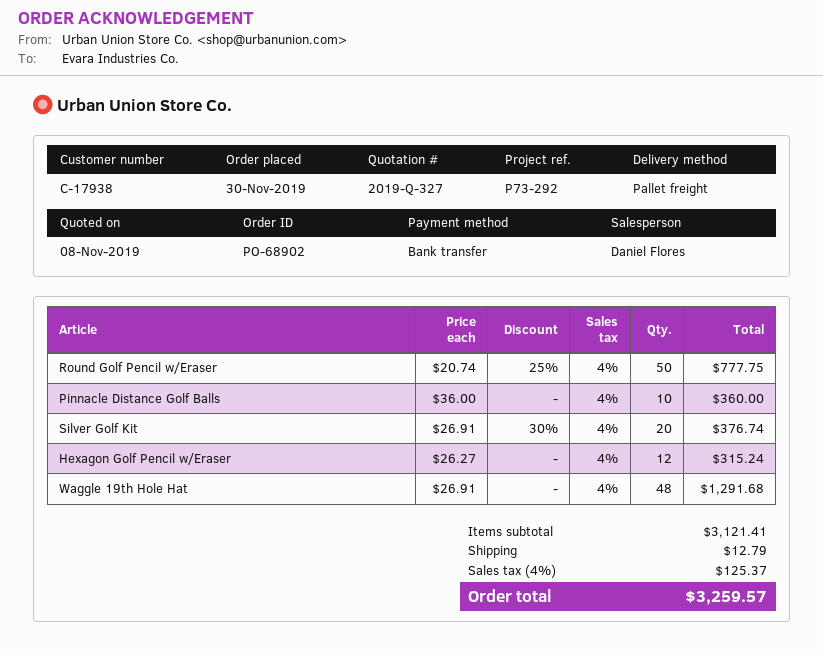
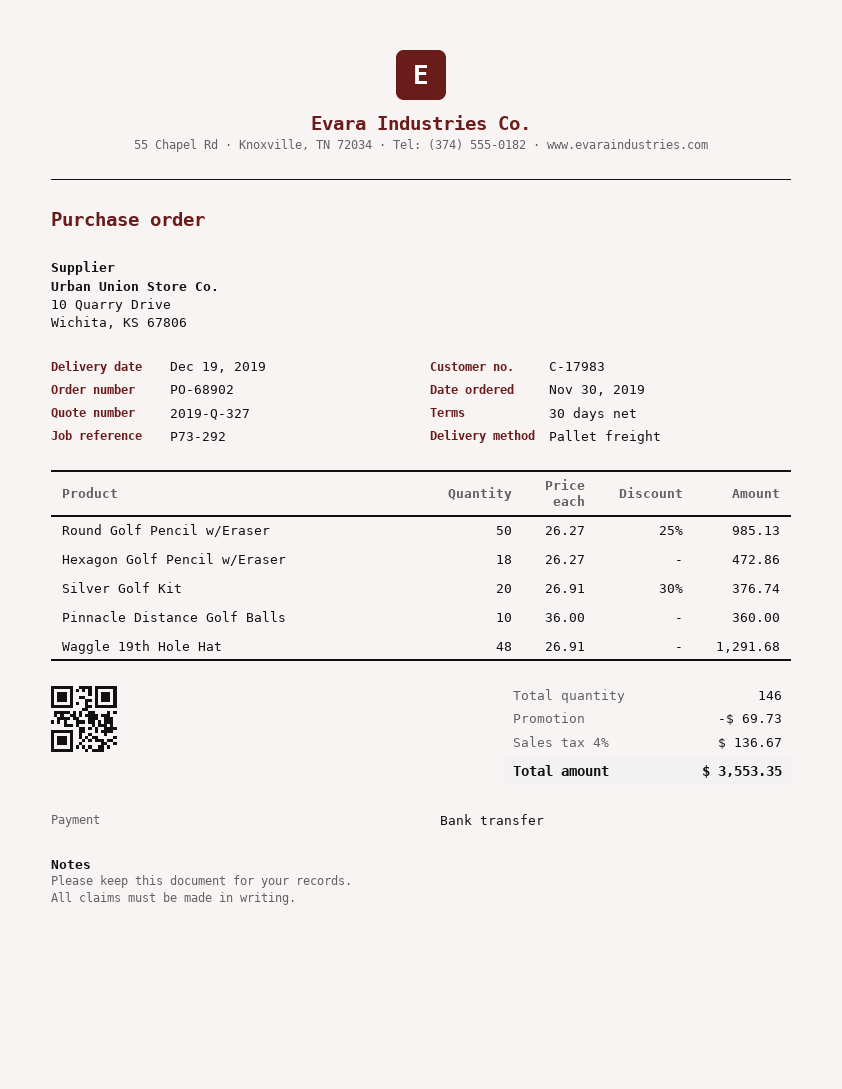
customer number: C-17938 -> C-17983
Round Golf Pencil w/Eraser: 50 x 20.74 - 25% = 777.75 -> 50 x 26.27 - 25% = 985.13
Hexagon Golf Pencil w/Eraser: 12 x 26.27 = 315.24 -> 18 x 26.27 = 472.86
discount: none -> 69.73
shipping: 12.79 -> none
tax: 4% = 125.37 -> 4% = 136.67
total: 3259.57 -> 3553.35

